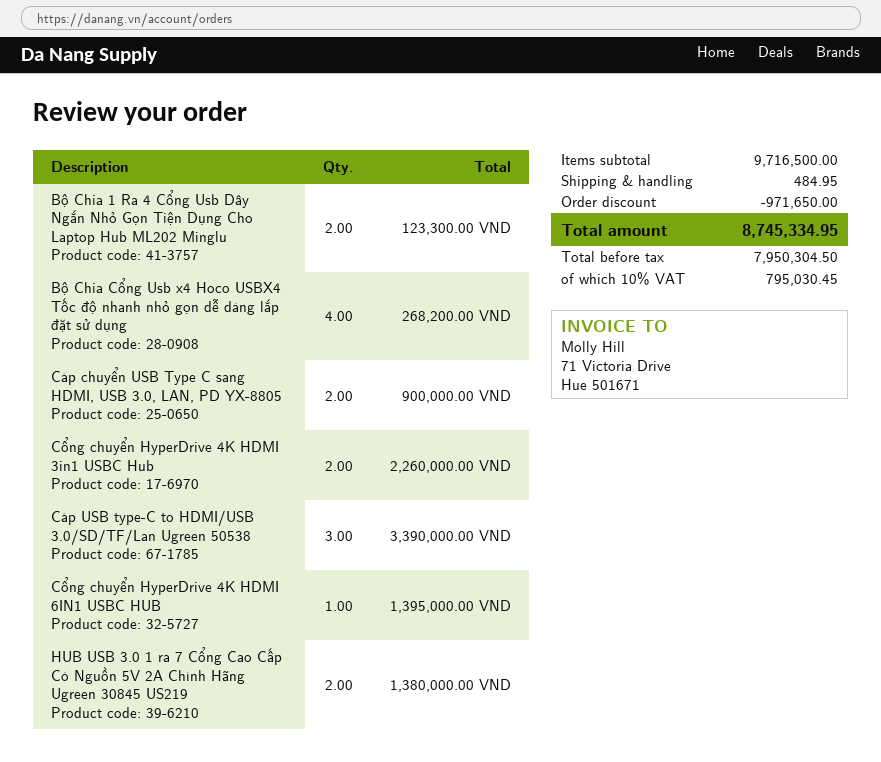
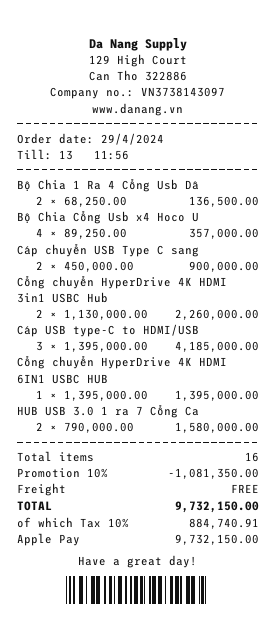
Bộ Chia 1 Ra 4 Cổng Usb Dây Ngắn Nhỏ Gọn Tiện Dụng Cho Laptop Hub ML202 Minglu: 2 for 123300.00 -> 2 for 136500.00
Bộ Chia Cổng Usb x4 Hoco USBX4 Tốc độ nhanh nhỏ gọn dễ dàng lắp đặt sử dụng: 4 for 268200.00 -> 4 for 357000.00
Cáp USB type-C to HDMI/USB 3.0/SD/TF/Lan Ugreen 50538: 3 for 3390000.00 -> 3 for 4185000.00
HUB USB 3.0 1 ra 7 Cổng Cao Cấp Có Nguồn 5V 2A Chính Hãng Ugreen 30845 US219: 2 for 1380000.00 -> 2 for 1580000.00
discount: 971650.00 -> 1081350.00
shipping: 484.95 -> 0.00
tax: 10% = 795030.45 -> 10% = 884740.91
total: 8745334.95 -> 9732150.00

